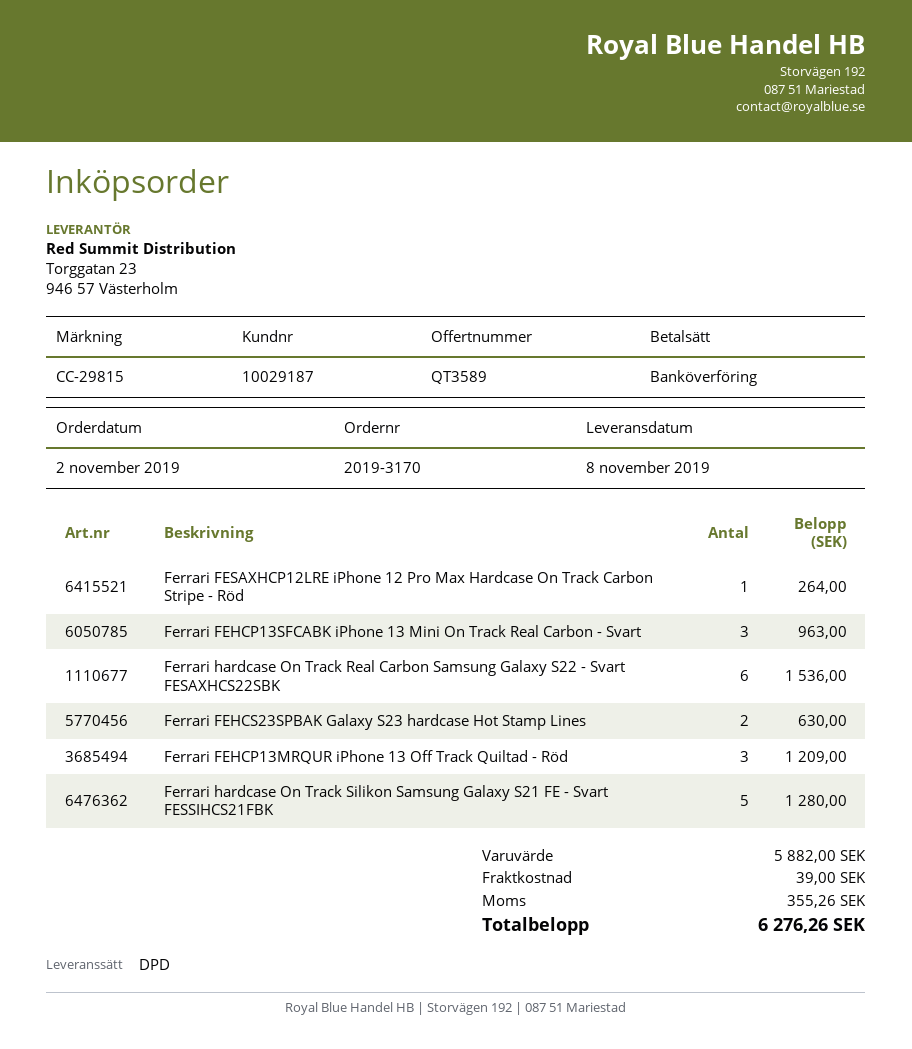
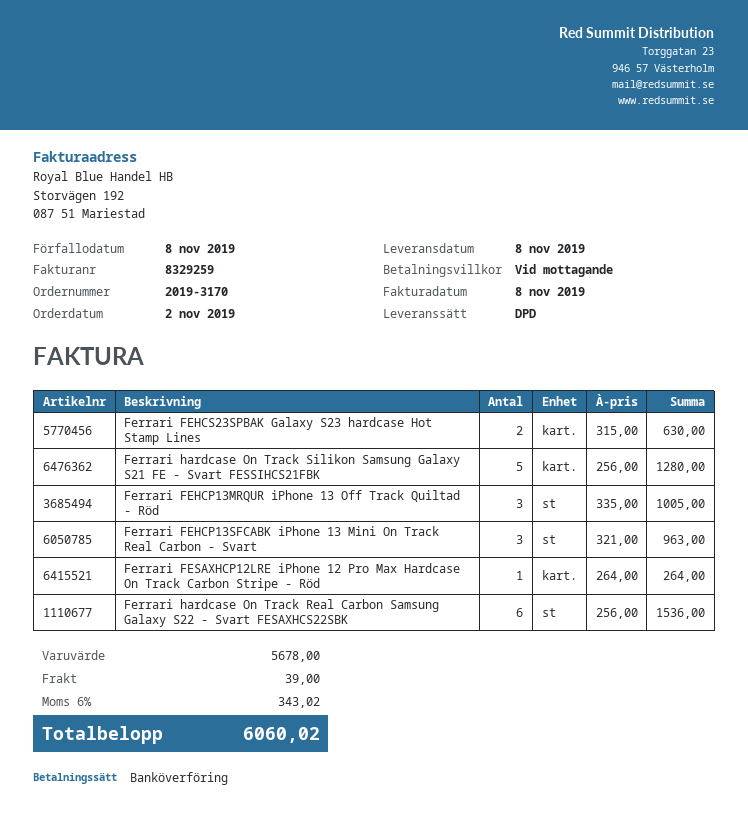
Ferrari FEHCP13MRQUR iPhone 13 Off Track Quiltad - Röd: 3 for 1209.00 -> 3 for 1005.00
subtotal: 5882.00 -> 5678.00
tax: 355.26 -> 343.02
total: 6276.26 -> 6060.02

